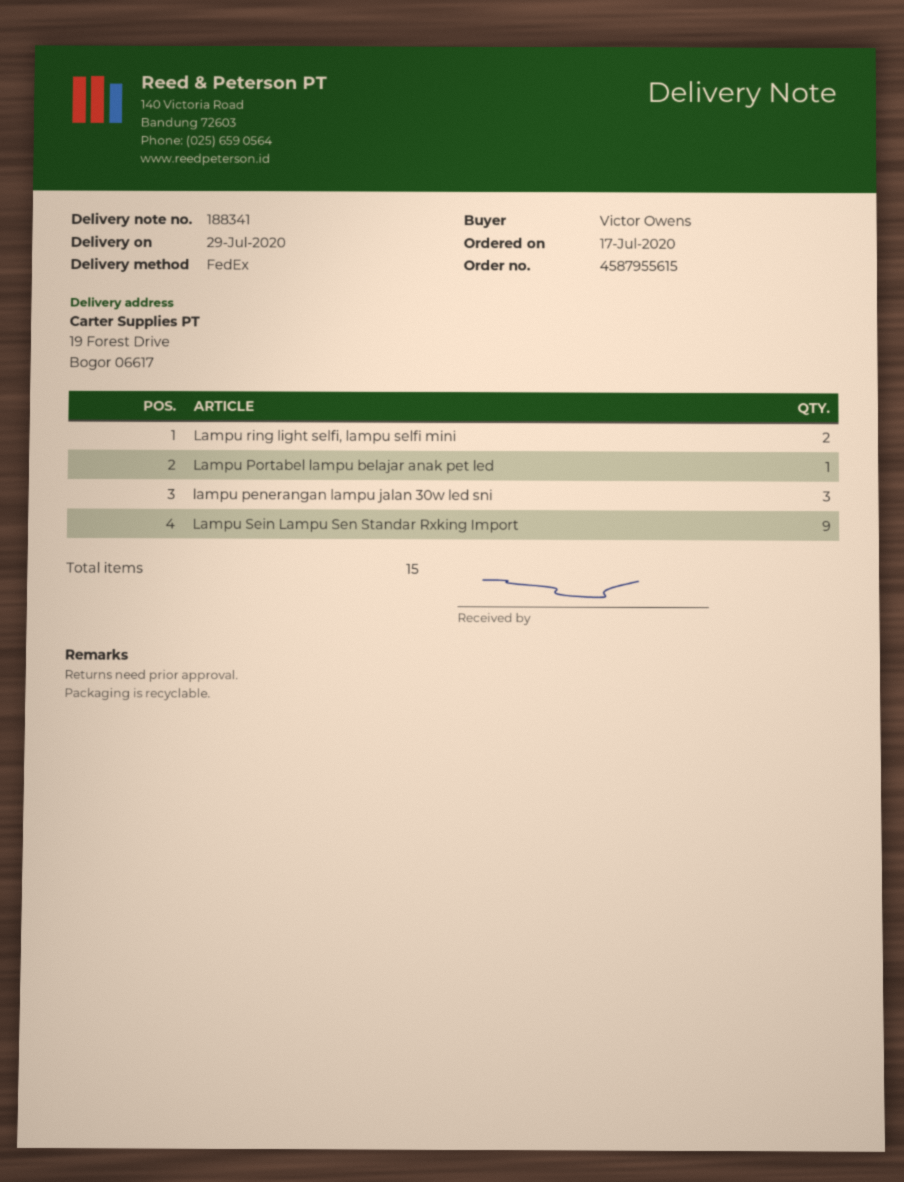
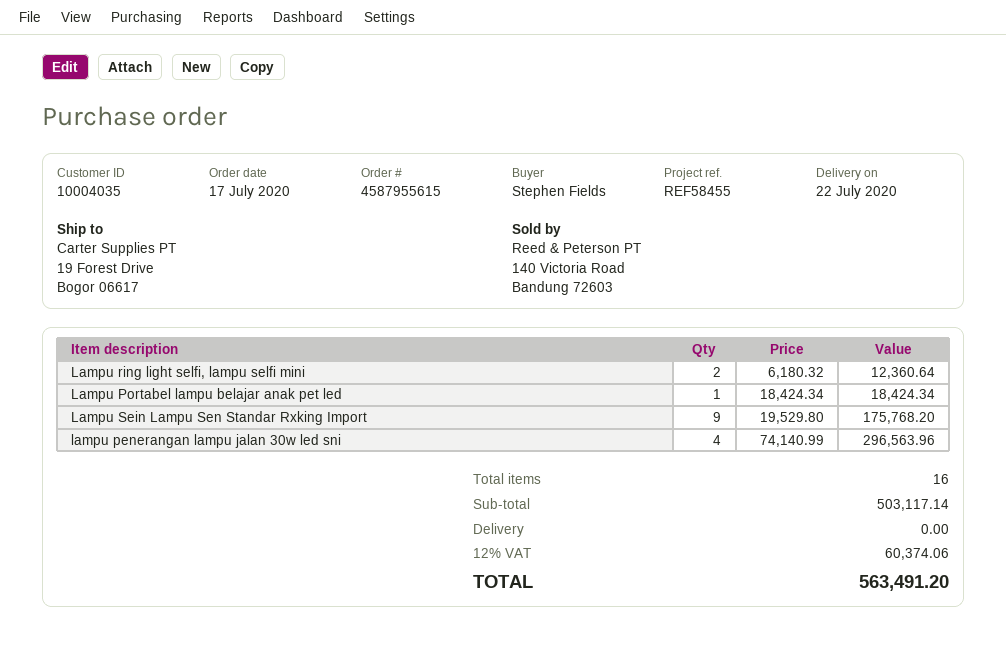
delivery date: 2020-07-29 -> 2020-07-22
ordered by: Victor Owens -> Stephen Fields
lampu penerangan lampu jalan 30w led sni: 3 -> 4
total quantity: 15 -> 16

